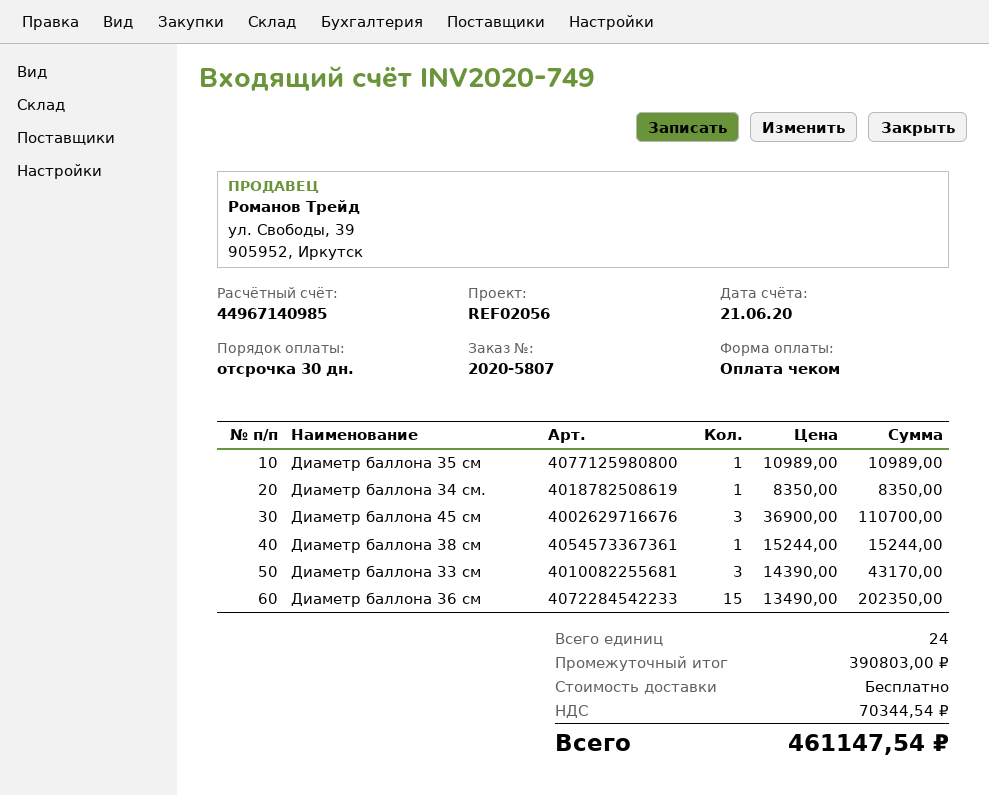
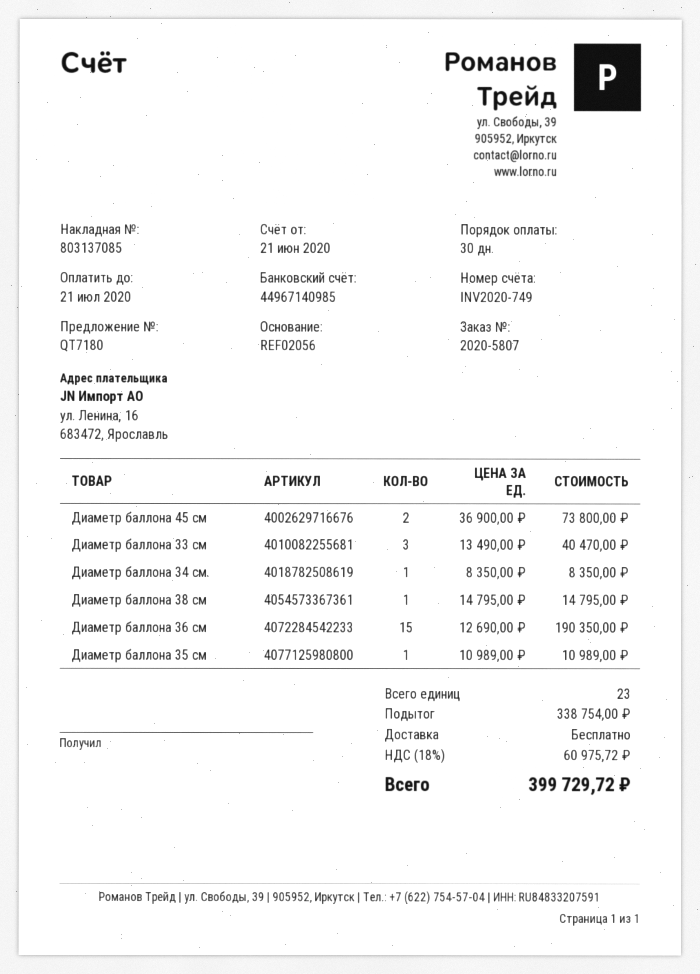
Диаметр баллона 45 см: 3 x 36900.00 = 110700.00 -> 2 x 36900.00 = 73800.00
Диаметр баллона 38 см: 1 x 15244.00 = 15244.00 -> 1 x 14795.00 = 14795.00
Диаметр баллона 33 см: 3 x 14390.00 = 43170.00 -> 3 x 13490.00 = 40470.00
Диаметр баллона 36 см: 15 x 13490.00 = 202350.00 -> 15 x 12690.00 = 190350.00
total quantity: 24 -> 23
subtotal: 390803.00 -> 338754.00
tax: 70344.54 -> 60975.72
total: 461147.54 -> 399729.72

